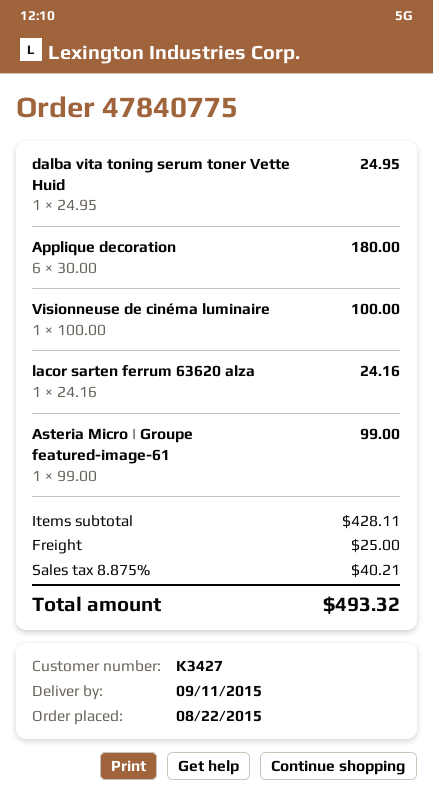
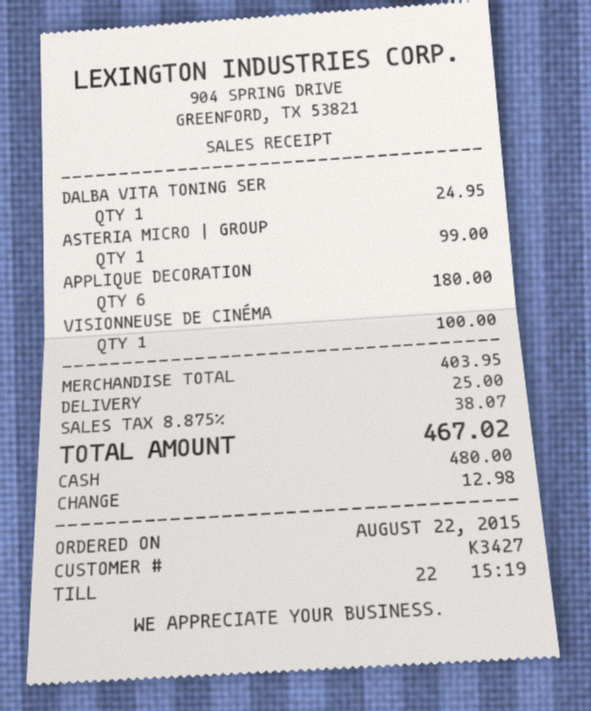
lacor sarten ferrum 63620 alza: 1 for 24.16 -> none
subtotal: 428.11 -> 403.95
tax: 8.875% = 40.21 -> 8.875% = 38.07
total: 493.32 -> 467.02

